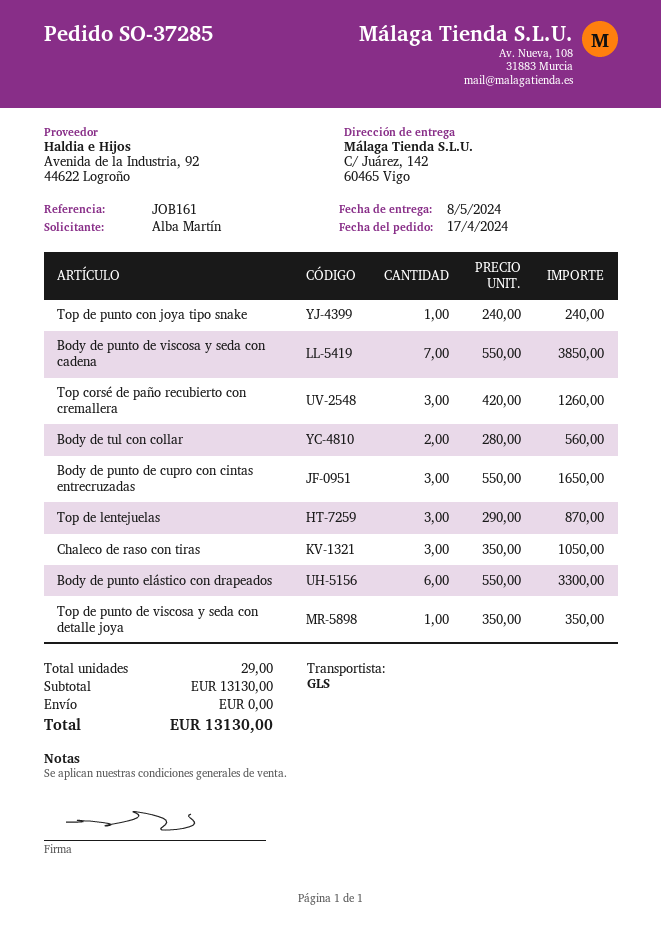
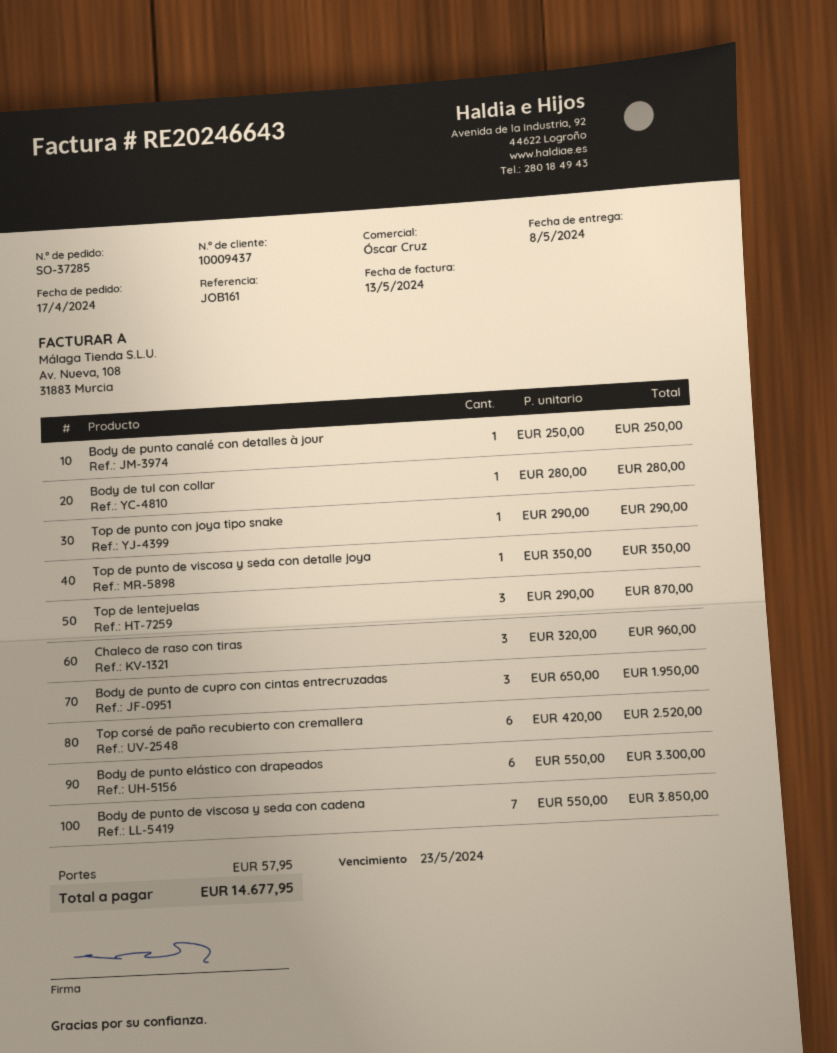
Top de punto con joya tipo snake: 1 x 240.00 = 240.00 -> 1 x 290.00 = 290.00
Top corsé de paño recubierto con cremallera: 3 x 420.00 = 1260.00 -> 6 x 420.00 = 2520.00
Body de tul con collar: 2 x 280.00 = 560.00 -> 1 x 280.00 = 280.00
Body de punto de cupro con cintas entrecruzadas: 3 x 550.00 = 1650.00 -> 3 x 650.00 = 1950.00
Chaleco de raso con tiras: 3 x 350.00 = 1050.00 -> 3 x 320.00 = 960.00
Body de punto canalé con detalles à jour: none -> 1 x 250.00 = 250.00
shipping: 0.00 -> 57.95
total: 13130.00 -> 14677.95

